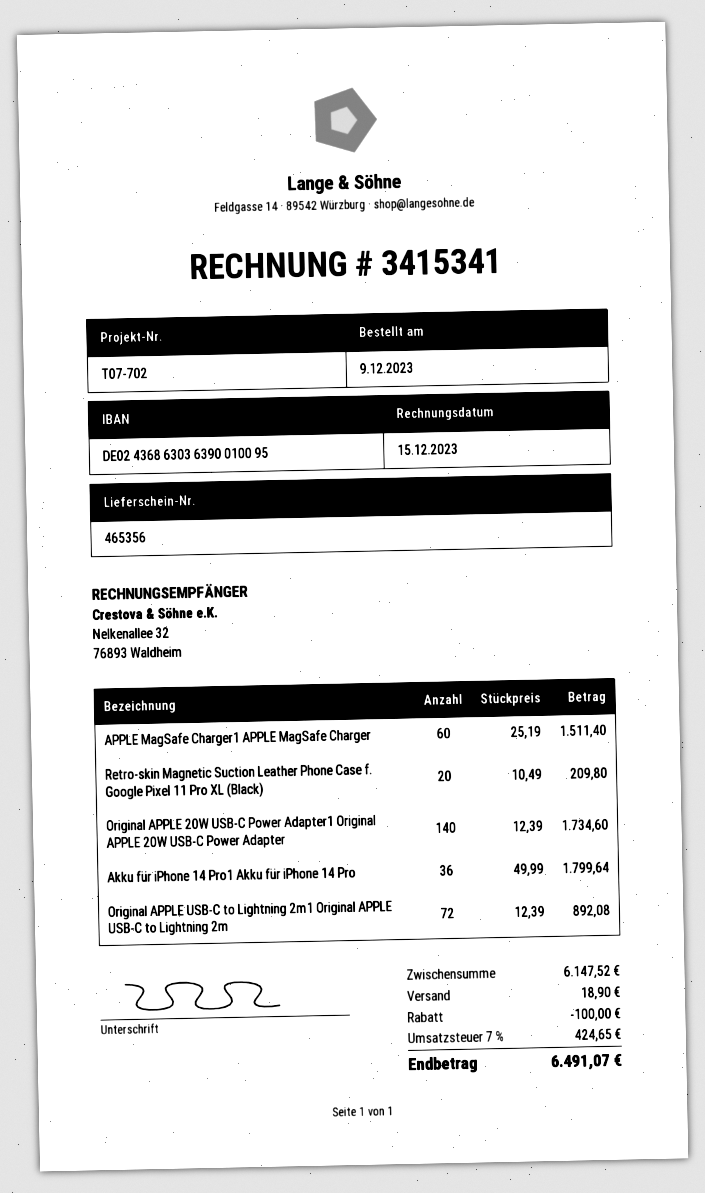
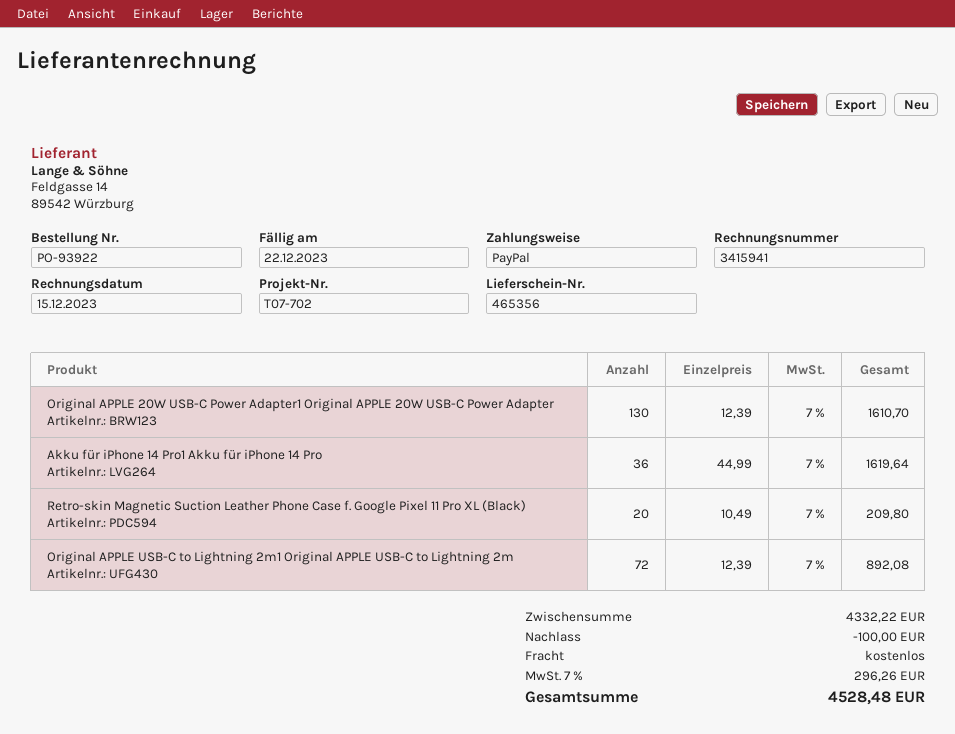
invoice number: 3415341 -> 3415941
APPLE MagSafe Charger1 APPLE MagSafe Charger: 60 x 25.19 = 1511.40 -> none
Original APPLE 20W USB-C Power Adapter1 Original APPLE 20W USB-C Power Adapter: 140 x 12.39 = 1734.60 -> 130 x 12.39 = 1610.70
Akku für iPhone 14 Pro1 Akku für iPhone 14 Pro: 36 x 49.99 = 1799.64 -> 36 x 44.99 = 1619.64
subtotal: 6147.52 -> 4332.22
shipping: 18.90 -> 0.00
tax: 7% = 424.65 -> 7% = 296.26
total: 6491.07 -> 4528.48

